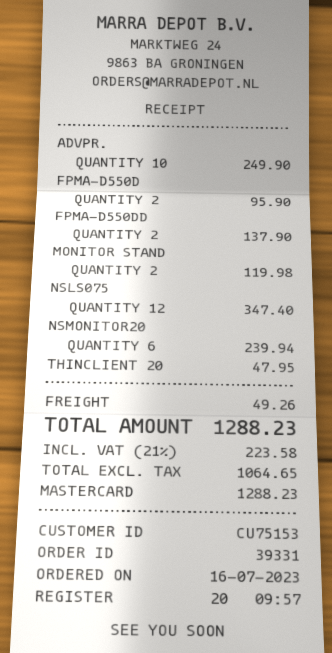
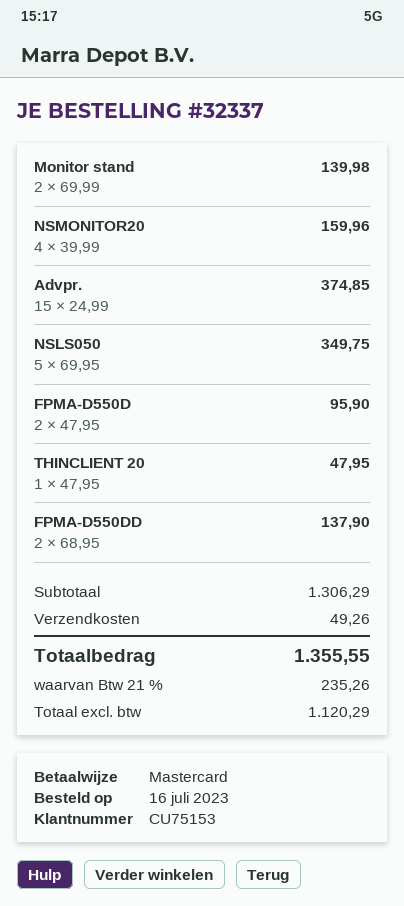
order number: 39331 -> 32337
ADVPR.: 10 for 249.90 -> 15 for 374.85
MONITOR STAND: 2 for 119.98 -> 2 for 139.98
NSLS075: 12 for 347.40 -> none
NSMONITOR20: 6 for 239.94 -> 4 for 159.96
NSLS050: none -> 5 for 349.75
net: 1064.65 -> 1120.29
tax: 21% = 223.58 -> 21% = 235.26
total: 1288.23 -> 1355.55

